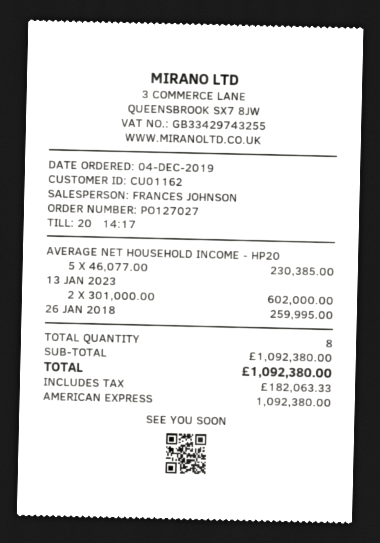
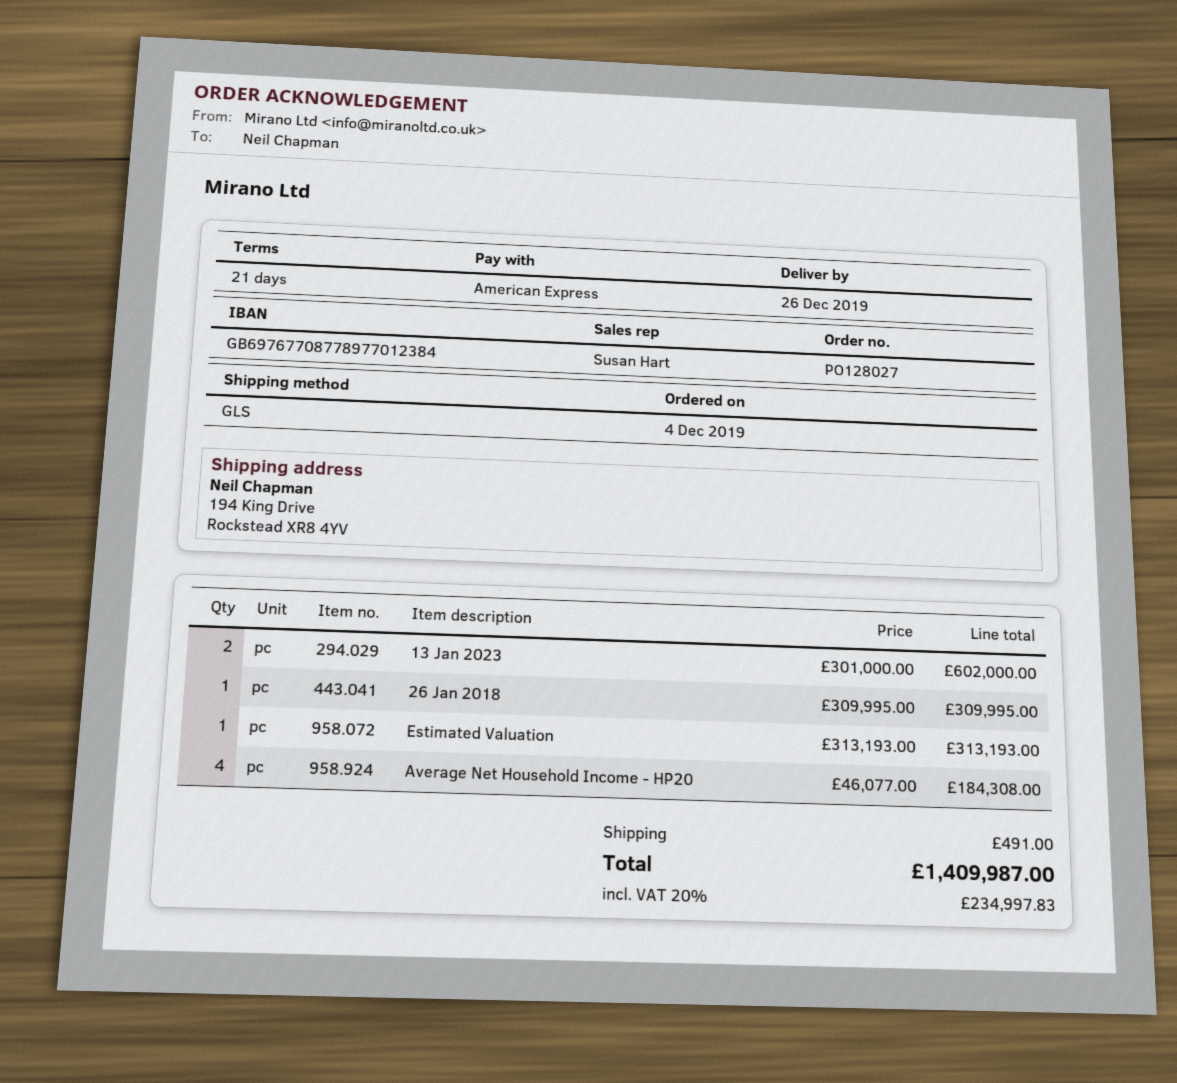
order number: PO127027 -> PO128027
sales rep: FRANCES JOHNSON -> Susan Hart
AVERAGE NET HOUSEHOLD INCOME - HP20: 5 x 46077.00 = 230385.00 -> 4 x 46077.00 = 184308.00
26 JAN 2018: 1 x 259995.00 = 259995.00 -> 1 x 309995.00 = 309995.00
Estimated Valuation: none -> 1 x 313193.00 = 313193.00
shipping: none -> 491.00
tax: 182063.33 -> 234997.83
total: 1092380.00 -> 1409987.00

